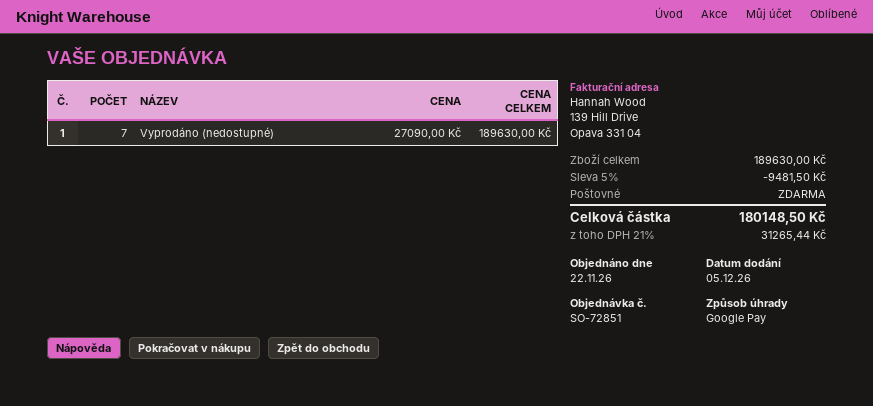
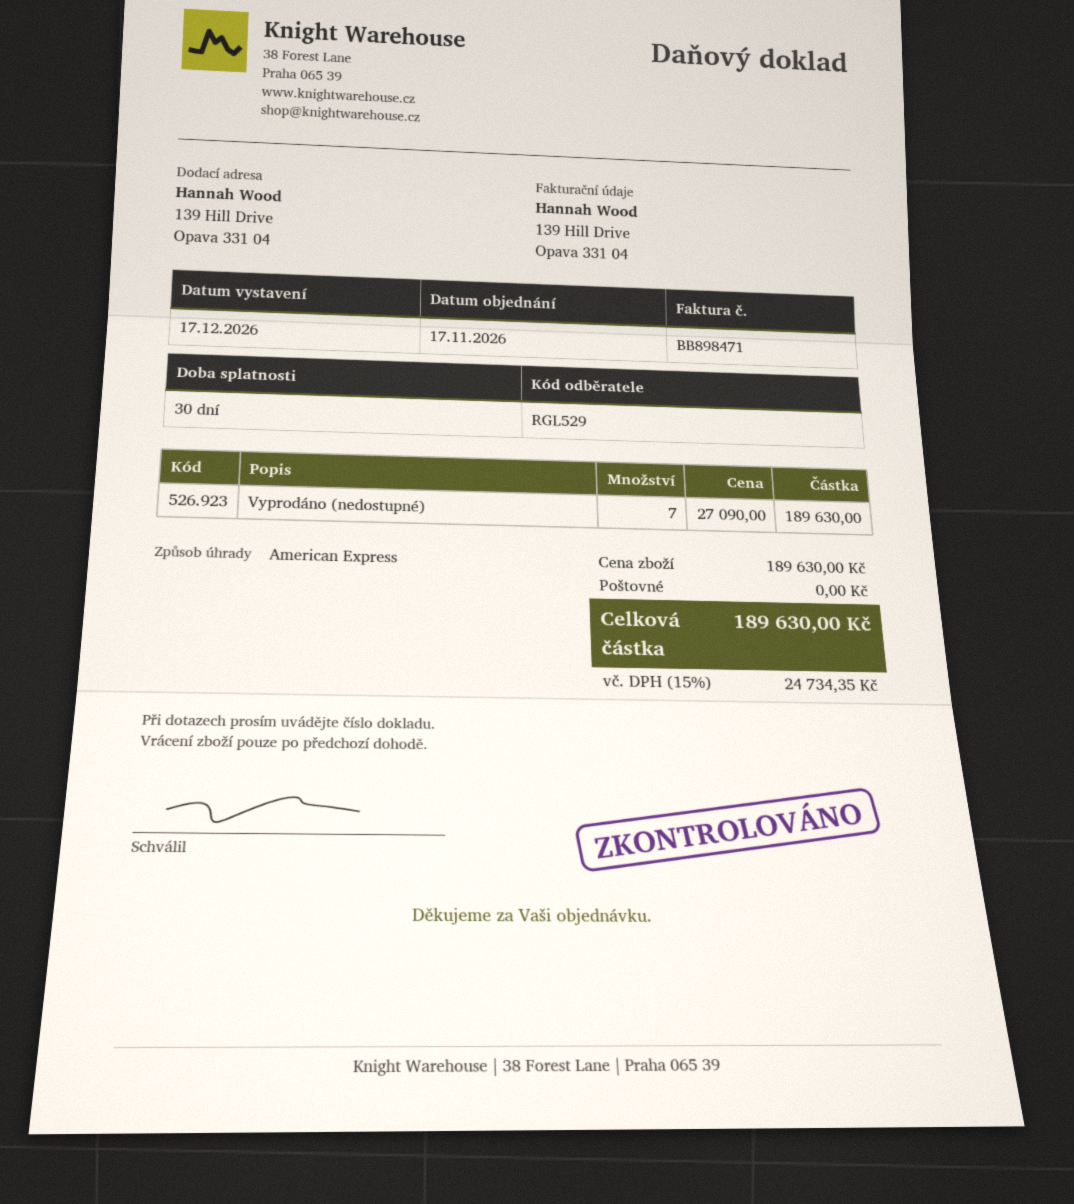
order date: 2026-11-22 -> 2026-11-17
payment method: Google Pay -> American Express
discount: 5% = 9481.50 -> none
tax: 21% = 31265.44 -> 15% = 24734.35
total: 180148.50 -> 189630.00

